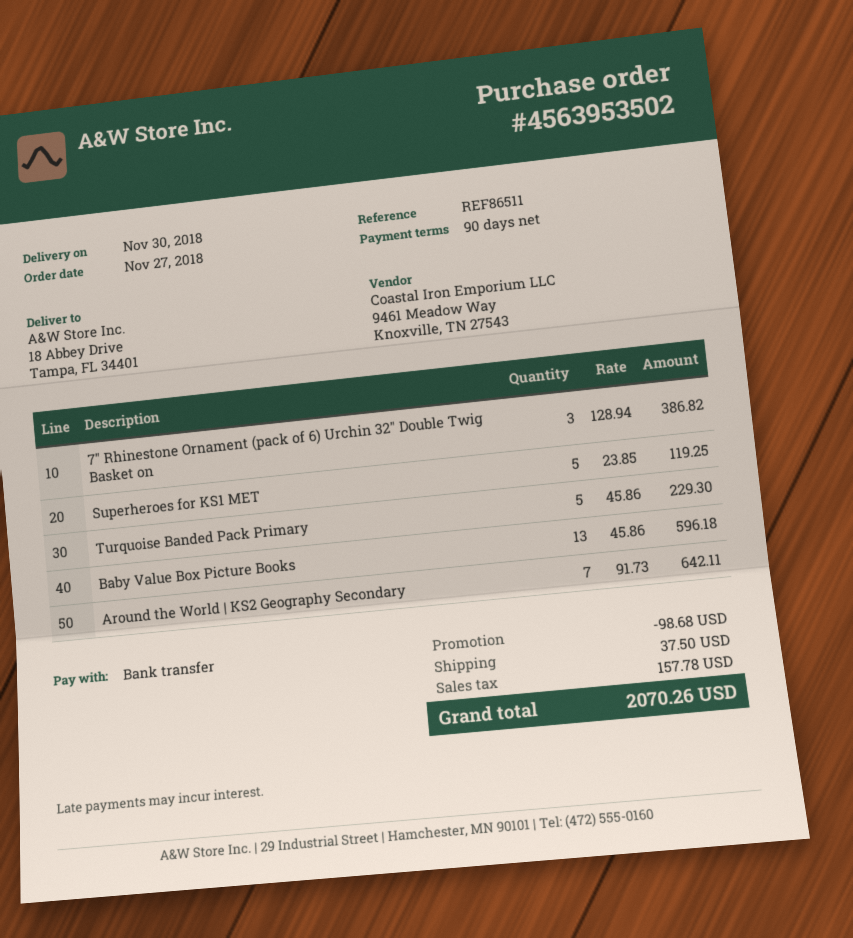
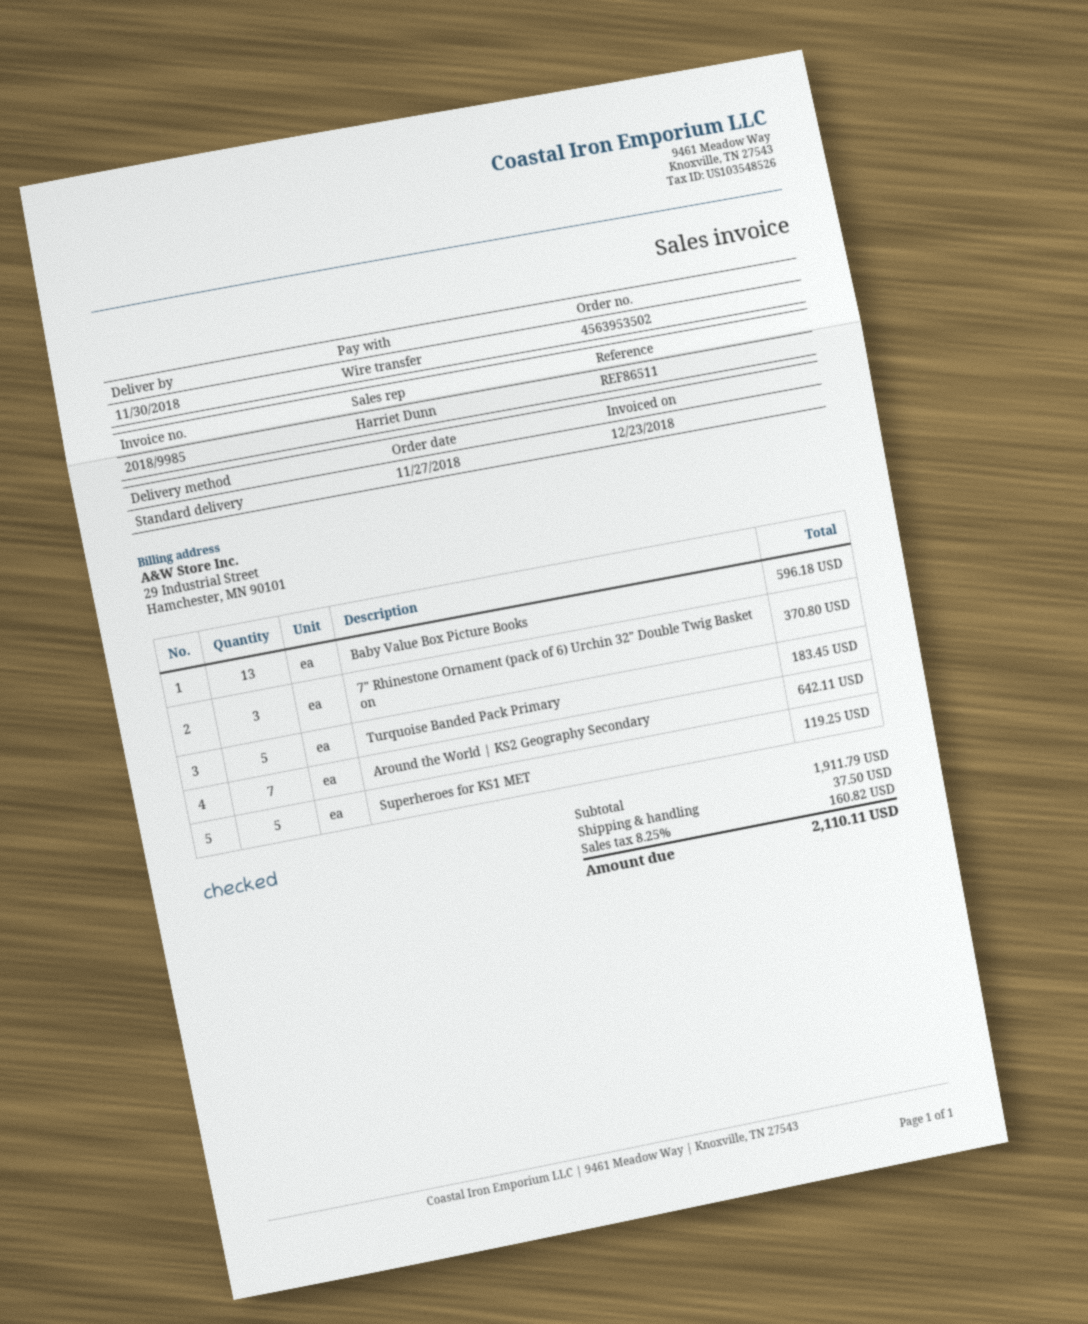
7" Rhinestone Ornament (pack of 6) Urchin 32" Double Twig Basket on: 3 for 386.82 -> 3 for 370.80
Turquoise Banded Pack Primary: 5 for 229.30 -> 5 for 183.45
discount: 98.68 -> none
tax: 157.78 -> 160.82
total: 2070.26 -> 2110.11

